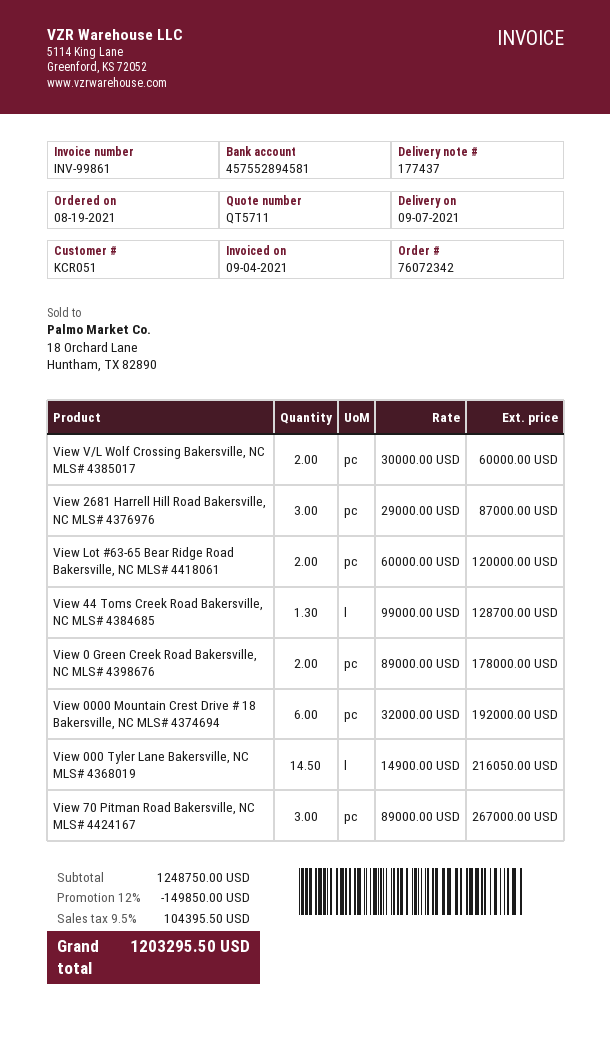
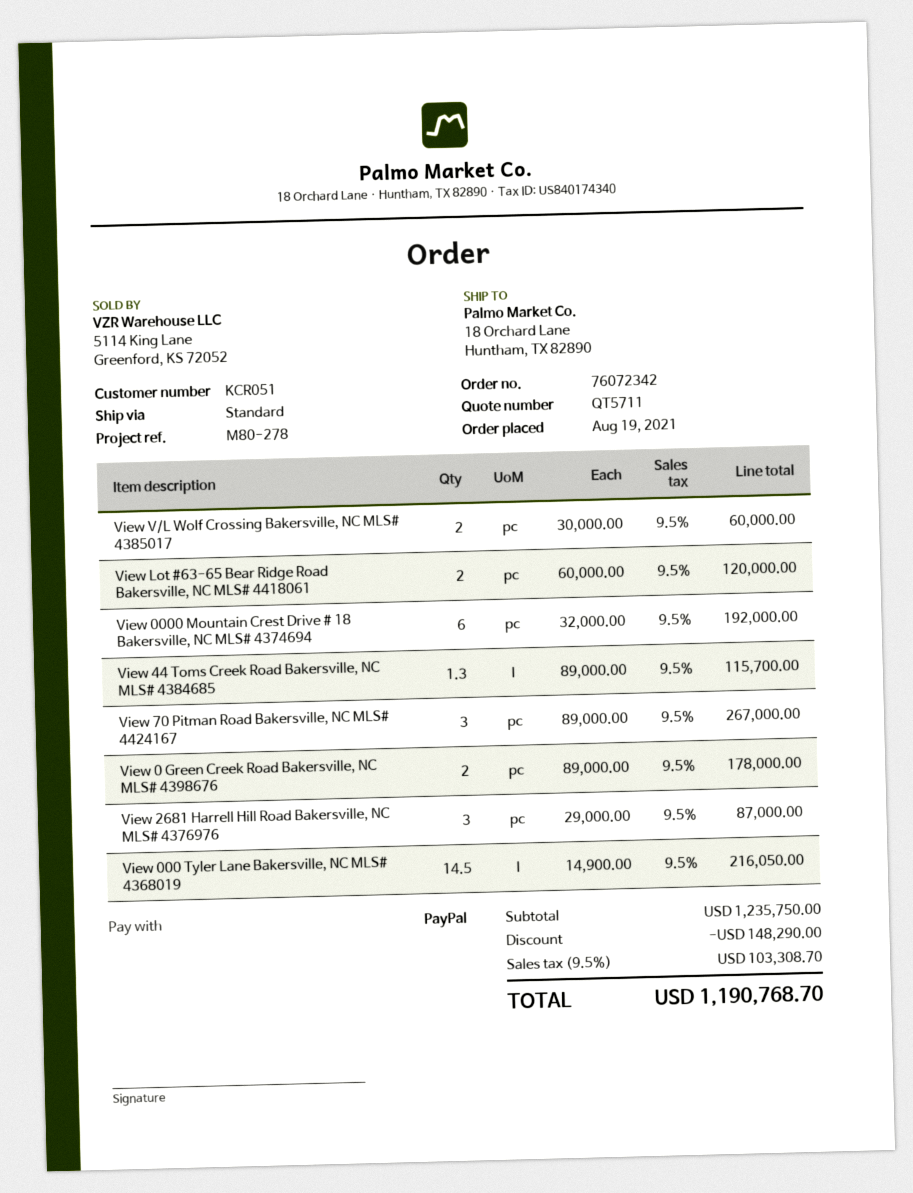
View 44 Toms Creek Road Bakersville, NC MLS# 4384685: 1.3 x 99000.00 = 128700.00 -> 1.3 x 89000.00 = 115700.00
subtotal: 1248750.00 -> 1235750.00
discount: 149850.00 -> 148290.00
tax: 9.5% = 104395.50 -> 9.5% = 103308.70
total: 1203295.50 -> 1190768.70

